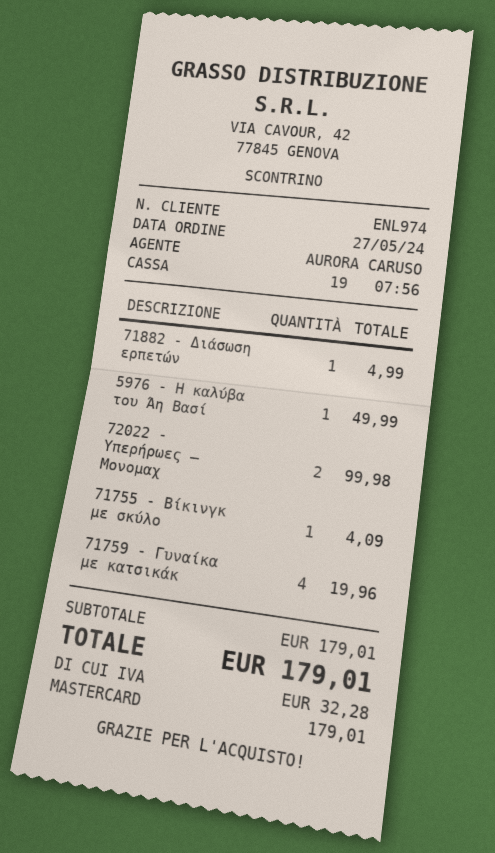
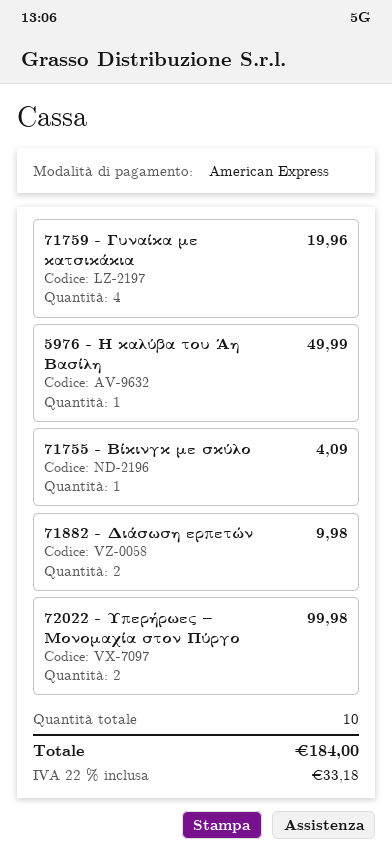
payment method: Mastercard -> American Express
71882 - Διάσωση ερπετών: 1 for 4.99 -> 2 for 9.98
tax: 32.28 -> 33.18
total: 179.01 -> 184.00

